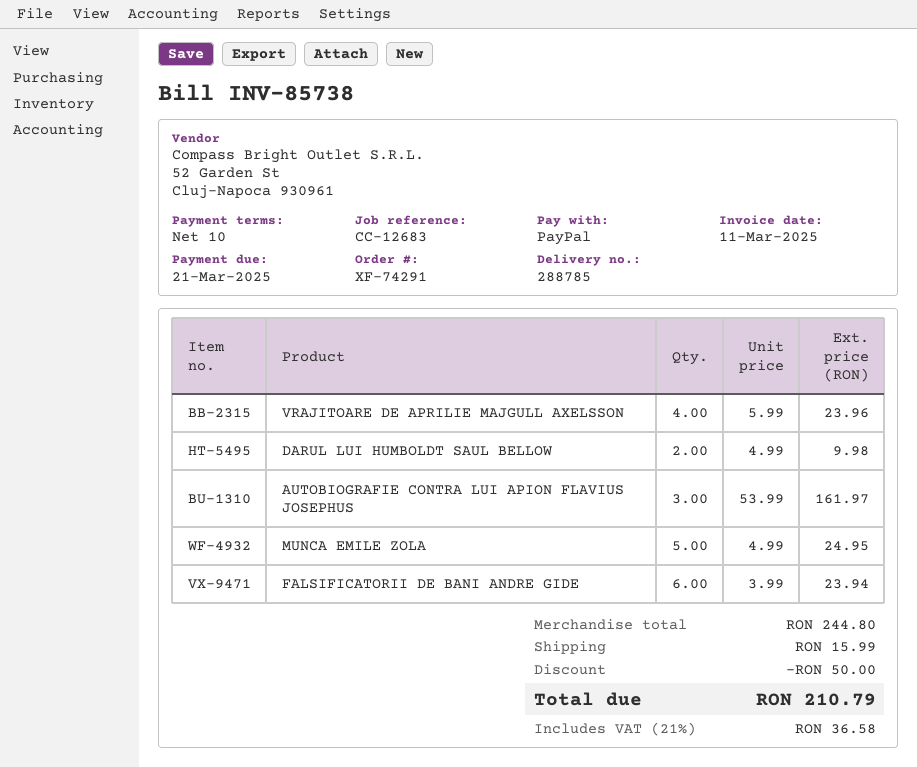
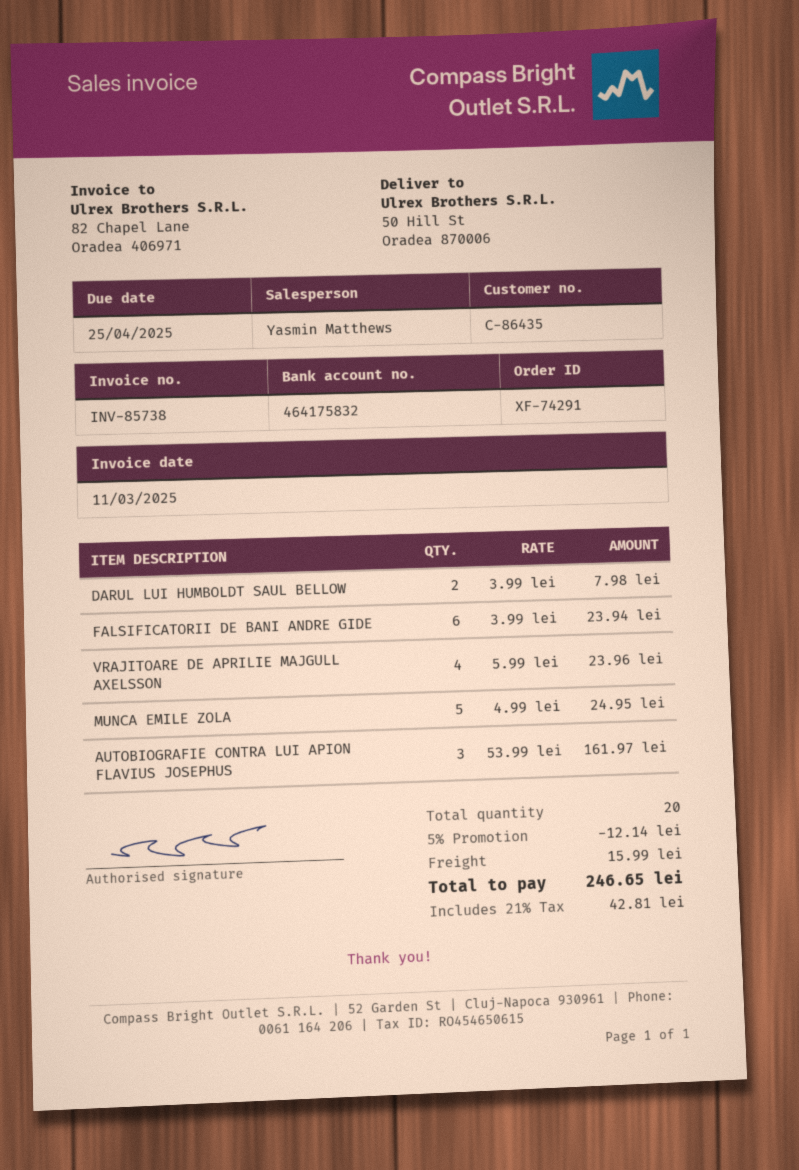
due date: 2025-03-21 -> 2025-04-25
DARUL LUI HUMBOLDT SAUL BELLOW: 2 x 4.99 = 9.98 -> 2 x 3.99 = 7.98
discount: 50.00 -> 12.14
tax: 21% = 36.58 -> 21% = 42.81
total: 210.79 -> 246.65

